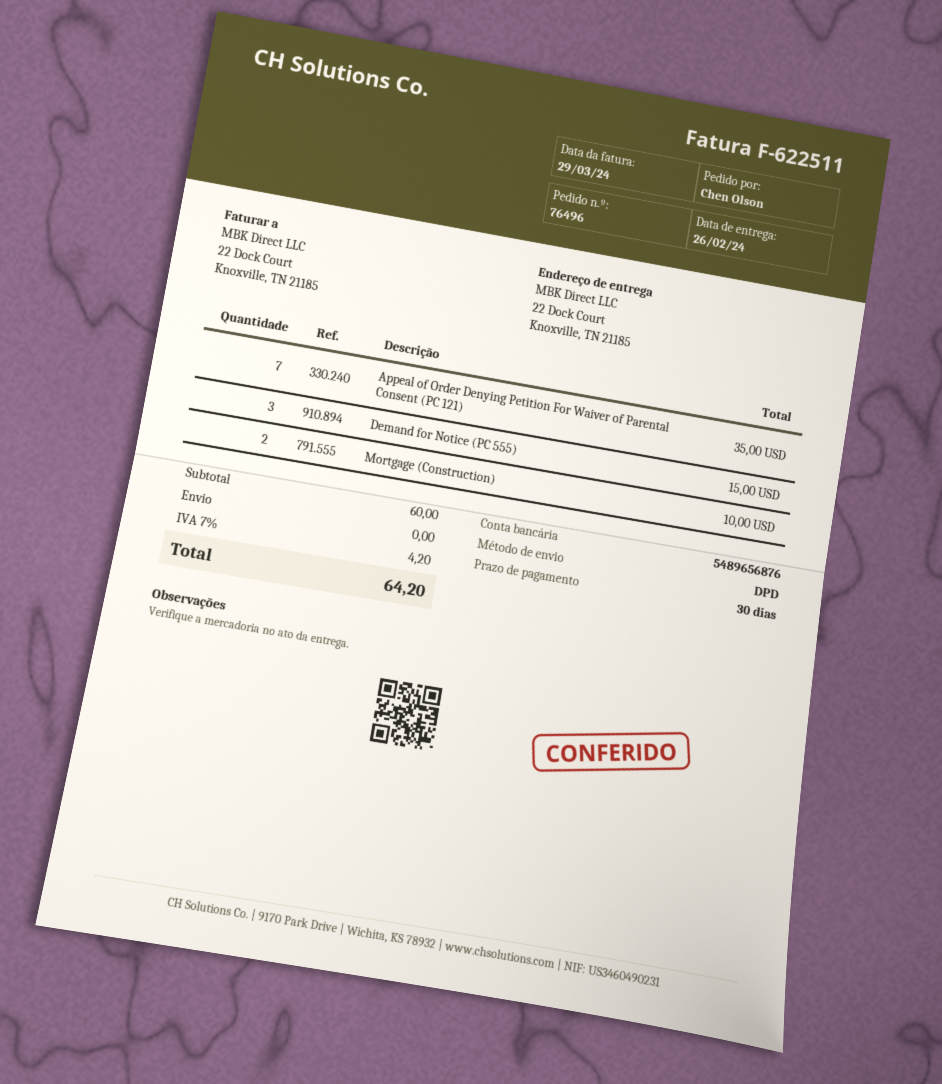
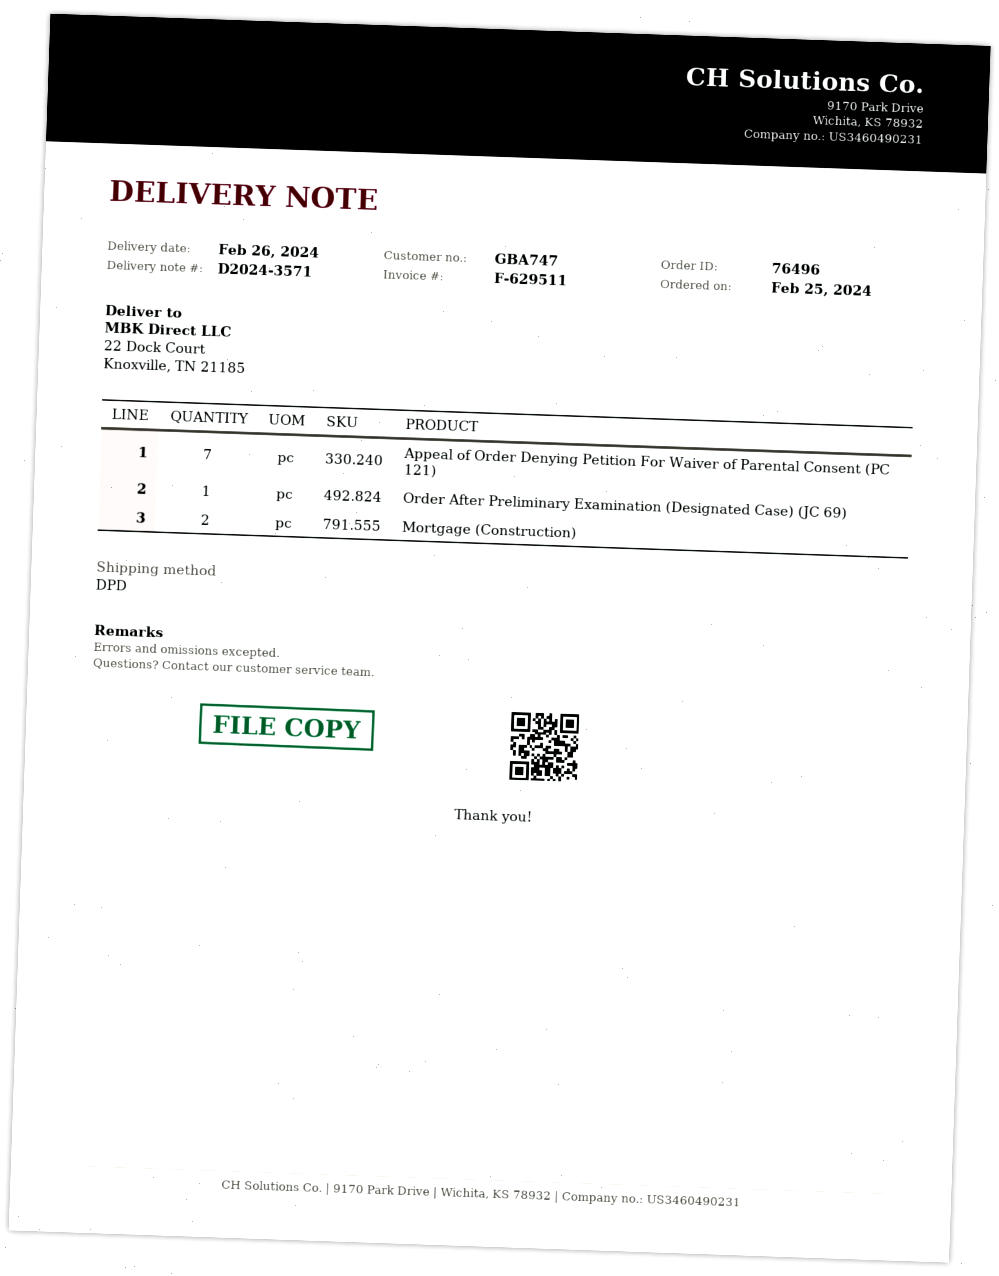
invoice number: F-622511 -> F-629511
Demand for Notice (PC 555): 3 -> none
Order After Preliminary Examination (Designated Case) (JC 69): none -> 1

